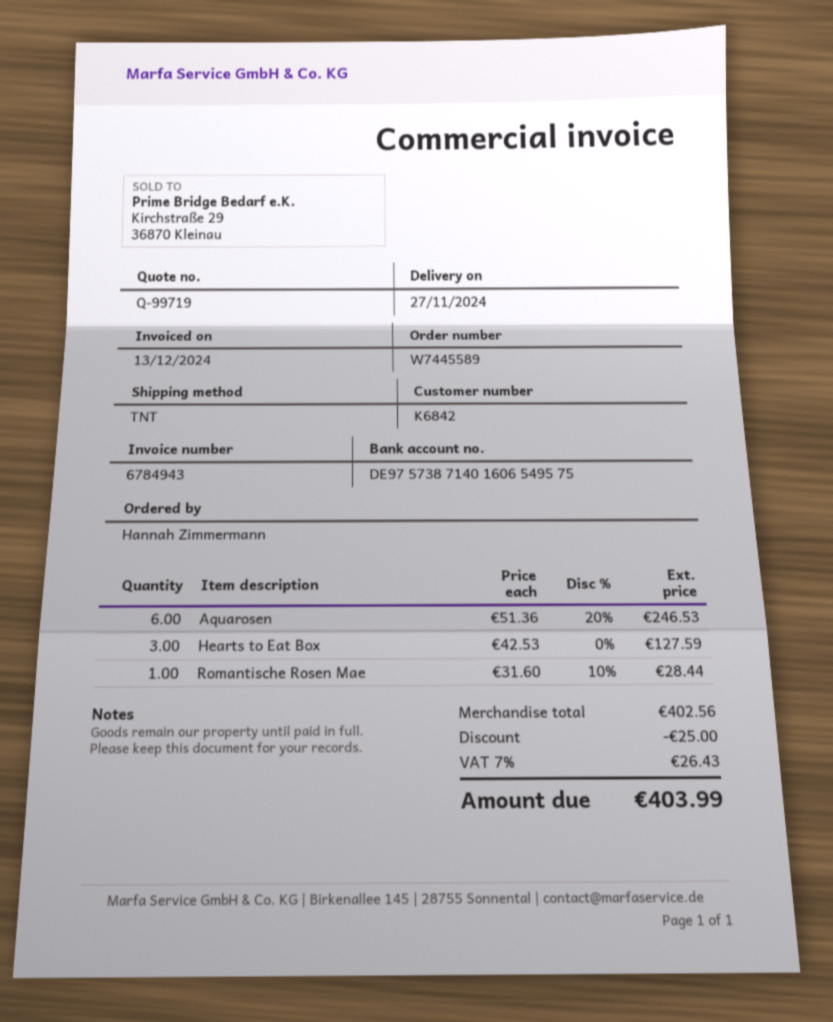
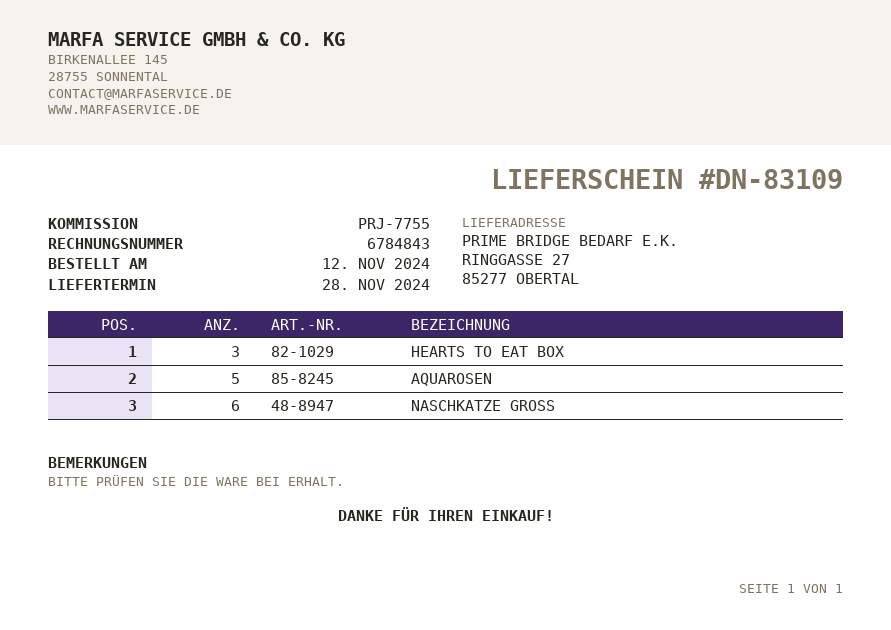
delivery date: 2024-11-27 -> 2024-11-28
invoice number: 6784943 -> 6784843
Aquarosen: 6 -> 5
Romantische Rosen Mae: 1 -> none
NASCHKATZE GROSS: none -> 6

